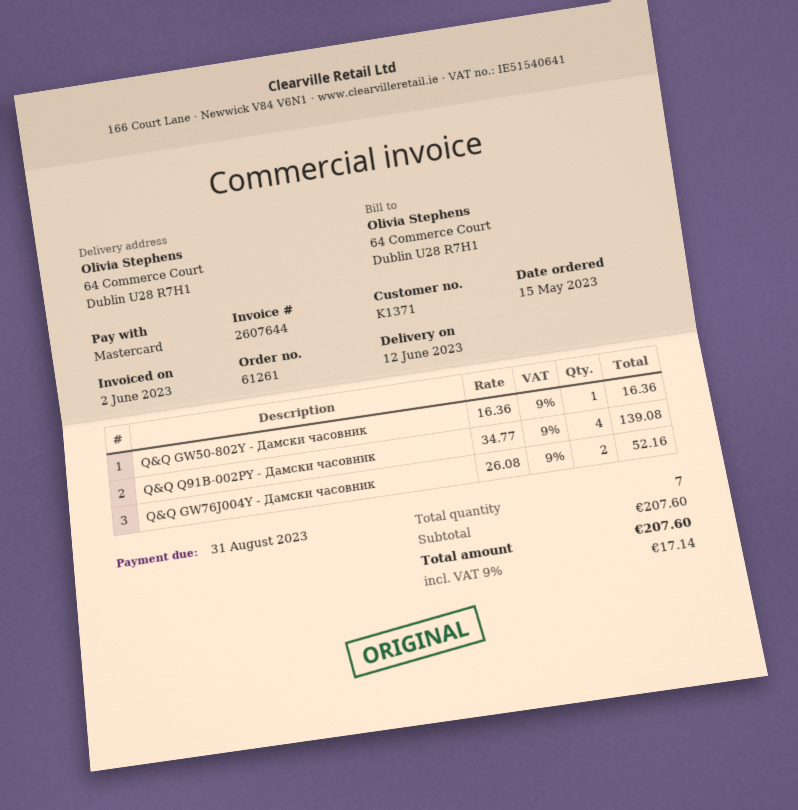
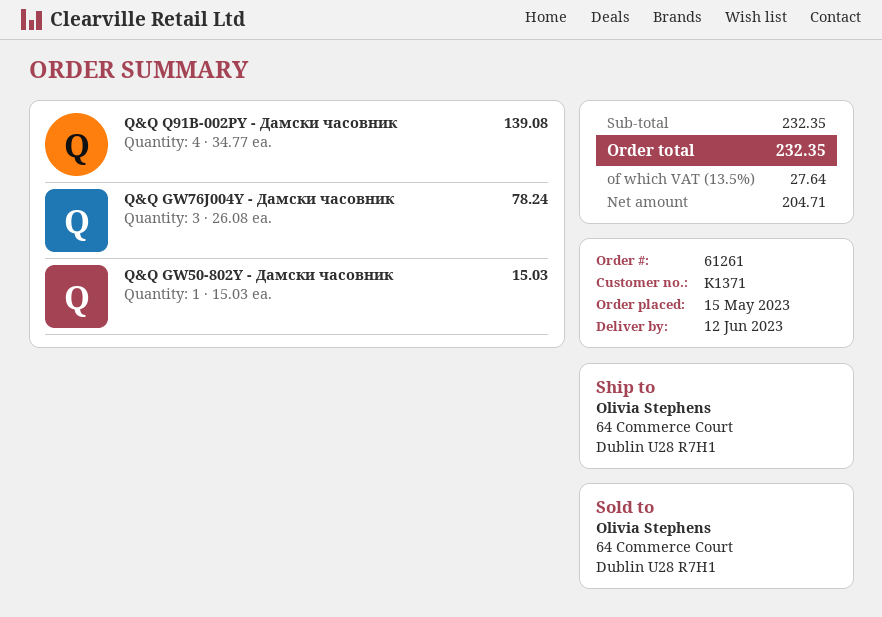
Q&Q GW50-802Y - Дамски часовник: 1 x 16.36 = 16.36 -> 1 x 15.03 = 15.03
Q&Q GW76J004Y - Дамски часовник: 2 x 26.08 = 52.16 -> 3 x 26.08 = 78.24
subtotal: 207.60 -> 232.35
tax: 9% = 17.14 -> 13.5% = 27.64
total: 207.60 -> 232.35

